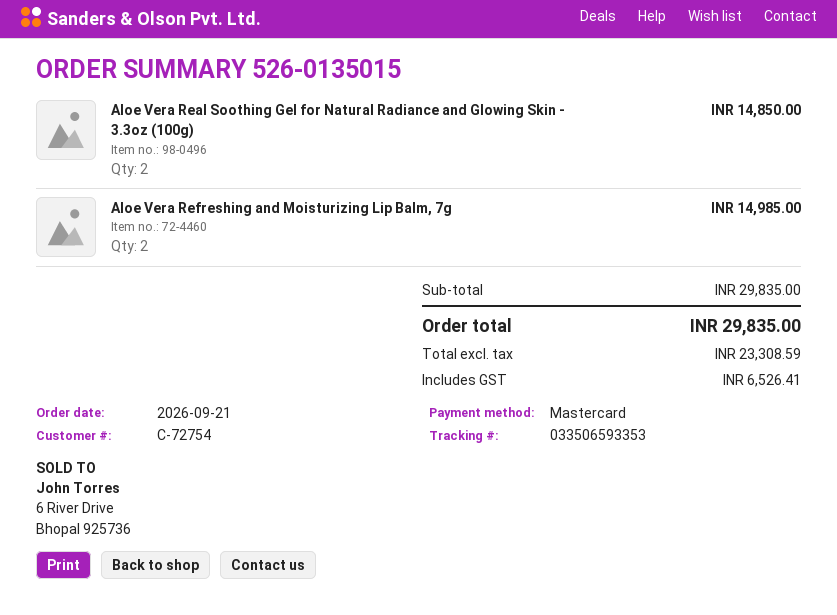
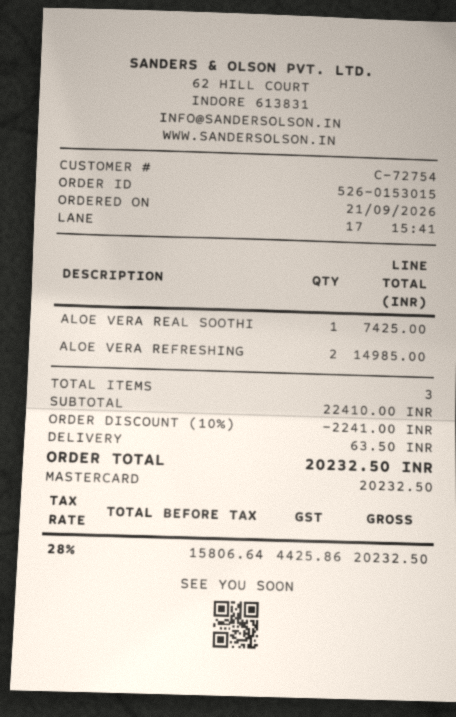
order number: 526-0135015 -> 526-0153015
Aloe Vera Real Soothing Gel for Natural Radiance and Glowing Skin - 3.3oz (100g): 2 for 14850.00 -> 1 for 7425.00
subtotal: 29835.00 -> 22410.00
discount: none -> 10% = 2241.00
shipping: none -> 63.50
net: 23308.59 -> 15806.64
tax: 6526.41 -> 4425.86
total: 29835.00 -> 20232.50

